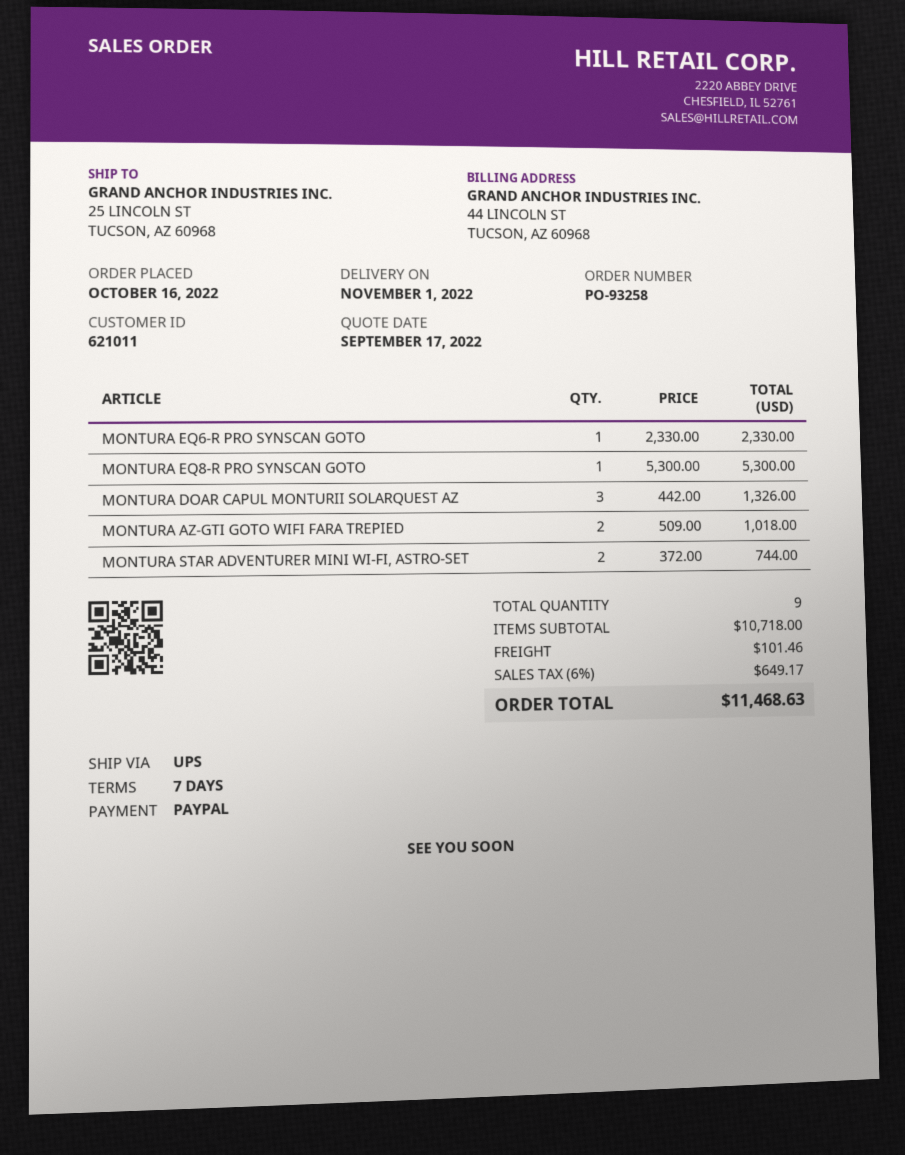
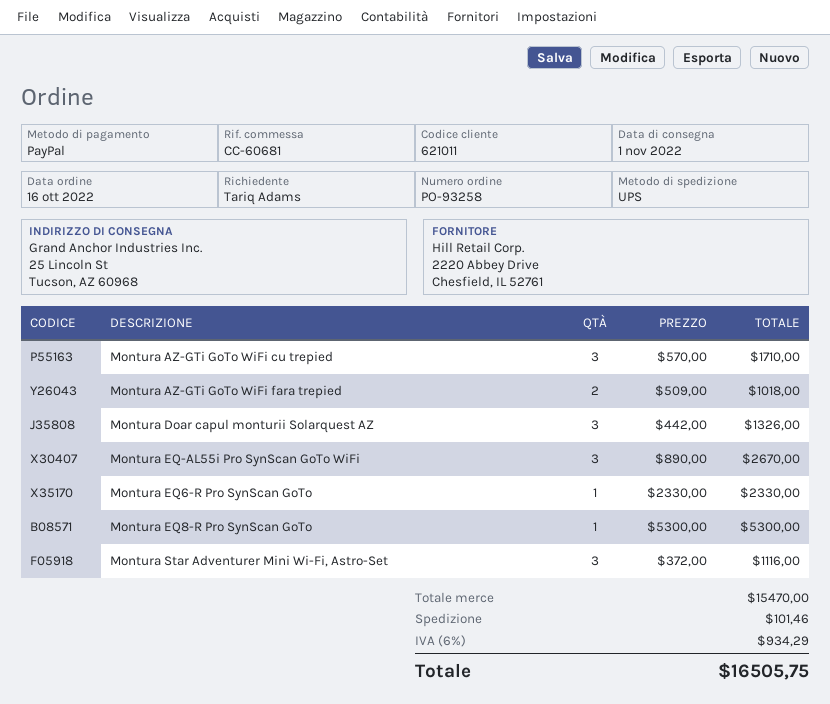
MONTURA STAR ADVENTURER MINI WI-FI, ASTRO-SET: 2 x 372.00 = 744.00 -> 3 x 372.00 = 1116.00
Montura AZ-GTi GoTo WiFi cu trepied: none -> 3 x 570.00 = 1710.00
Montura EQ-AL55i Pro SynScan GoTo WiFi: none -> 3 x 890.00 = 2670.00
subtotal: 10718.00 -> 15470.00
tax: 6% = 649.17 -> 6% = 934.29
total: 11468.63 -> 16505.75

